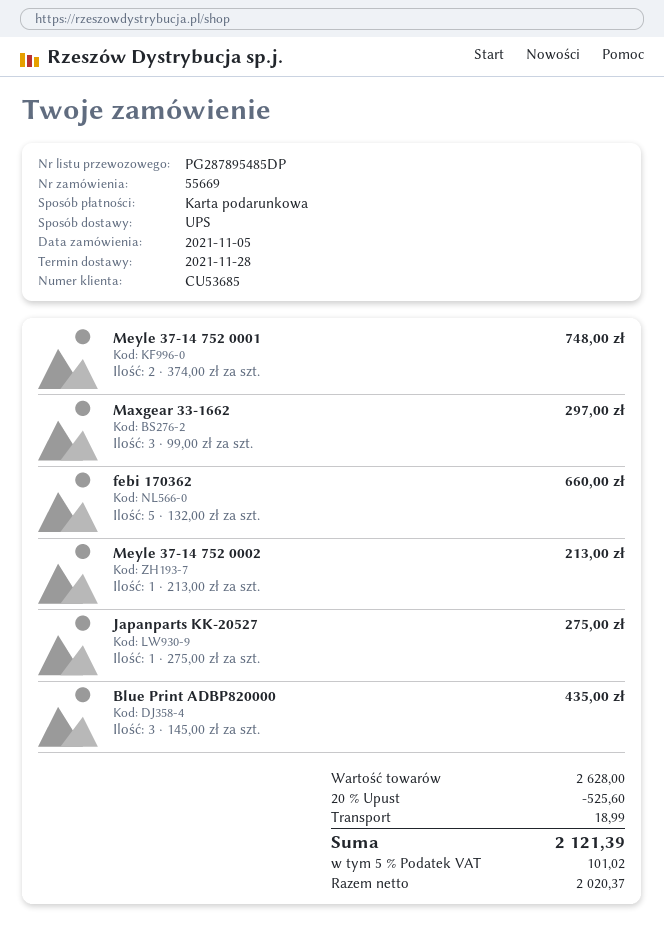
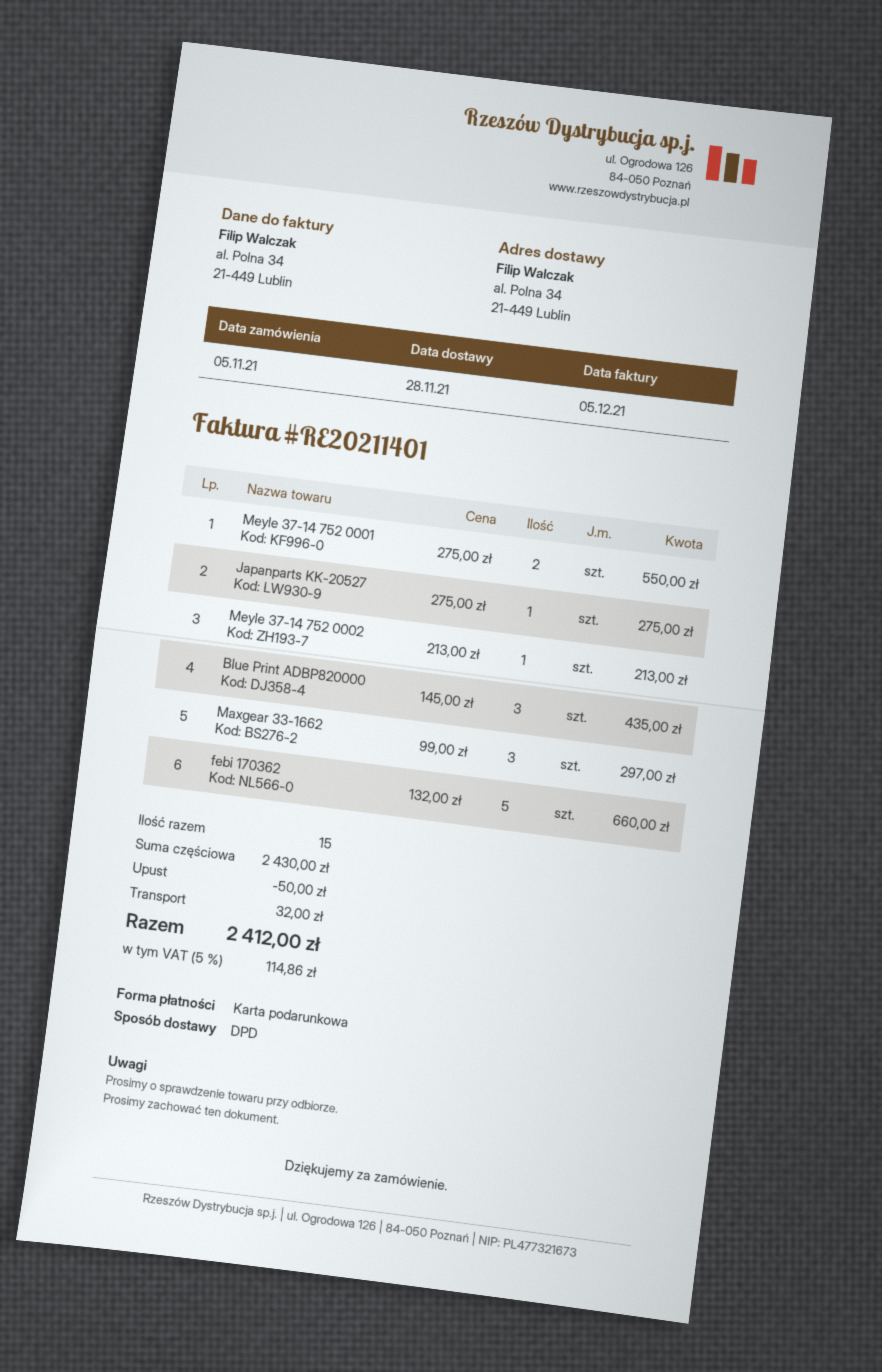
shipping method: UPS -> DPD
Meyle 37-14 752 0001: 2 x 374.00 = 748.00 -> 2 x 275.00 = 550.00
subtotal: 2628.00 -> 2430.00
discount: 525.60 -> 50.00
shipping: 18.99 -> 32.00
tax: 5% = 101.02 -> 5% = 114.86
total: 2121.39 -> 2412.00

